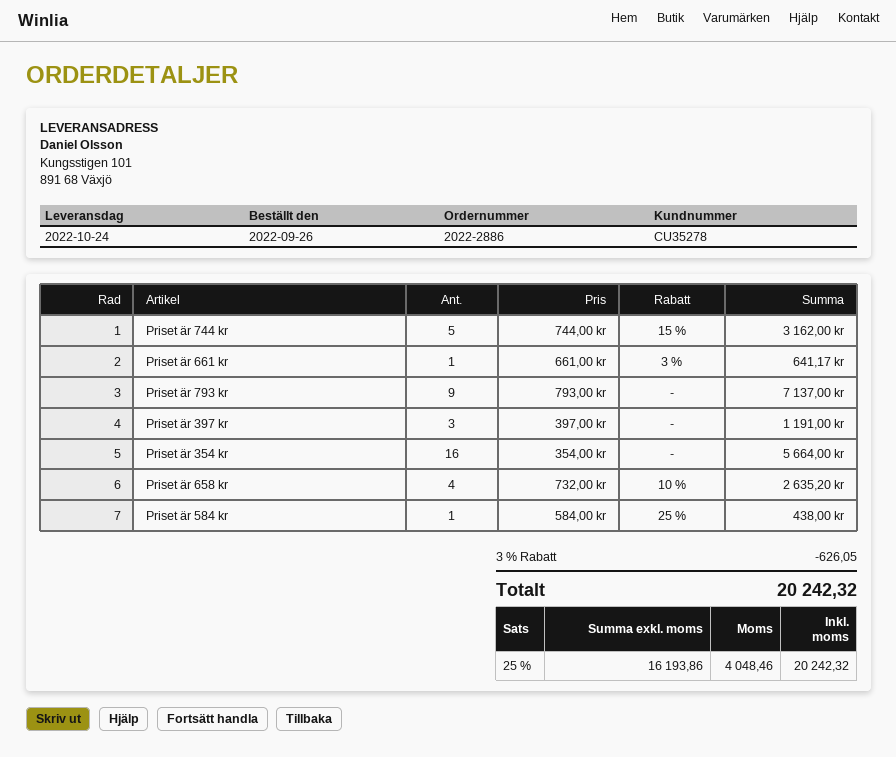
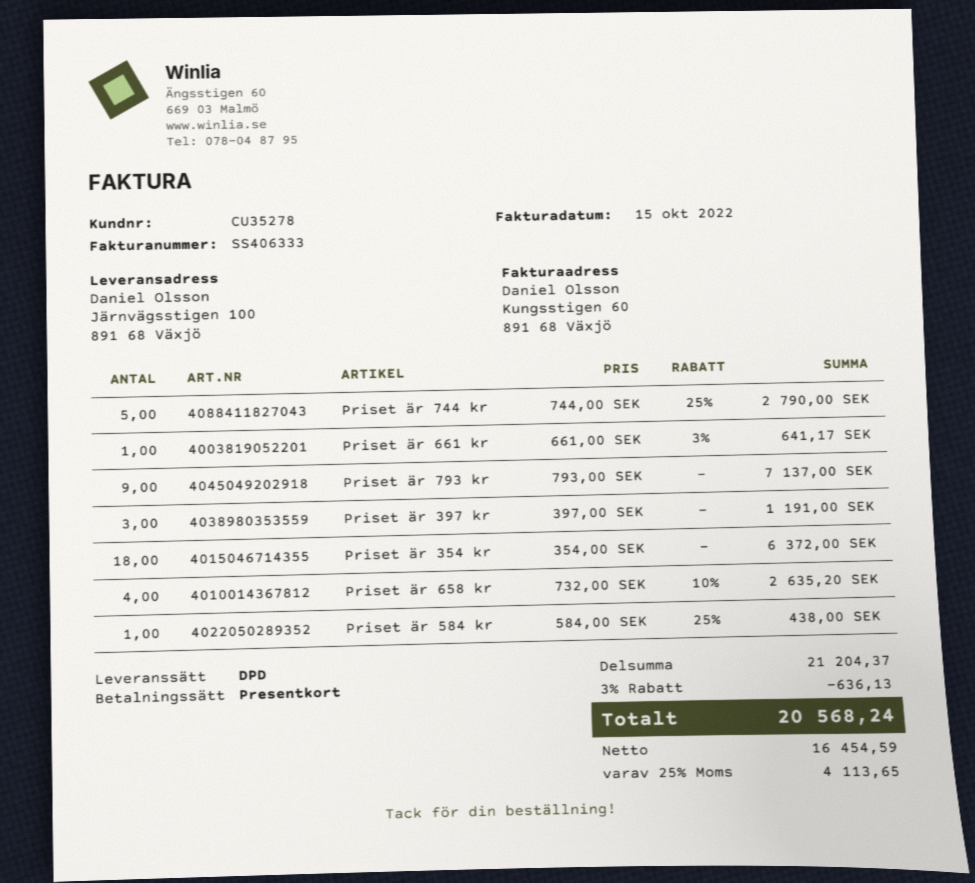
ship to: Kungsstigen 101, 891 68 Växjö -> Järnvägsstigen 100, 891 68 Växjö
Priset är 744 kr: 5 x 744.00 - 15% = 3162.00 -> 5 x 744.00 - 25% = 2790.00
Priset är 354 kr: 16 x 354.00 = 5664.00 -> 18 x 354.00 = 6372.00
discount: 3% = 626.05 -> 3% = 636.13
net: 16193.86 -> 16454.59
tax: 25% = 4048.46 -> 25% = 4113.65
total: 20242.32 -> 20568.24

